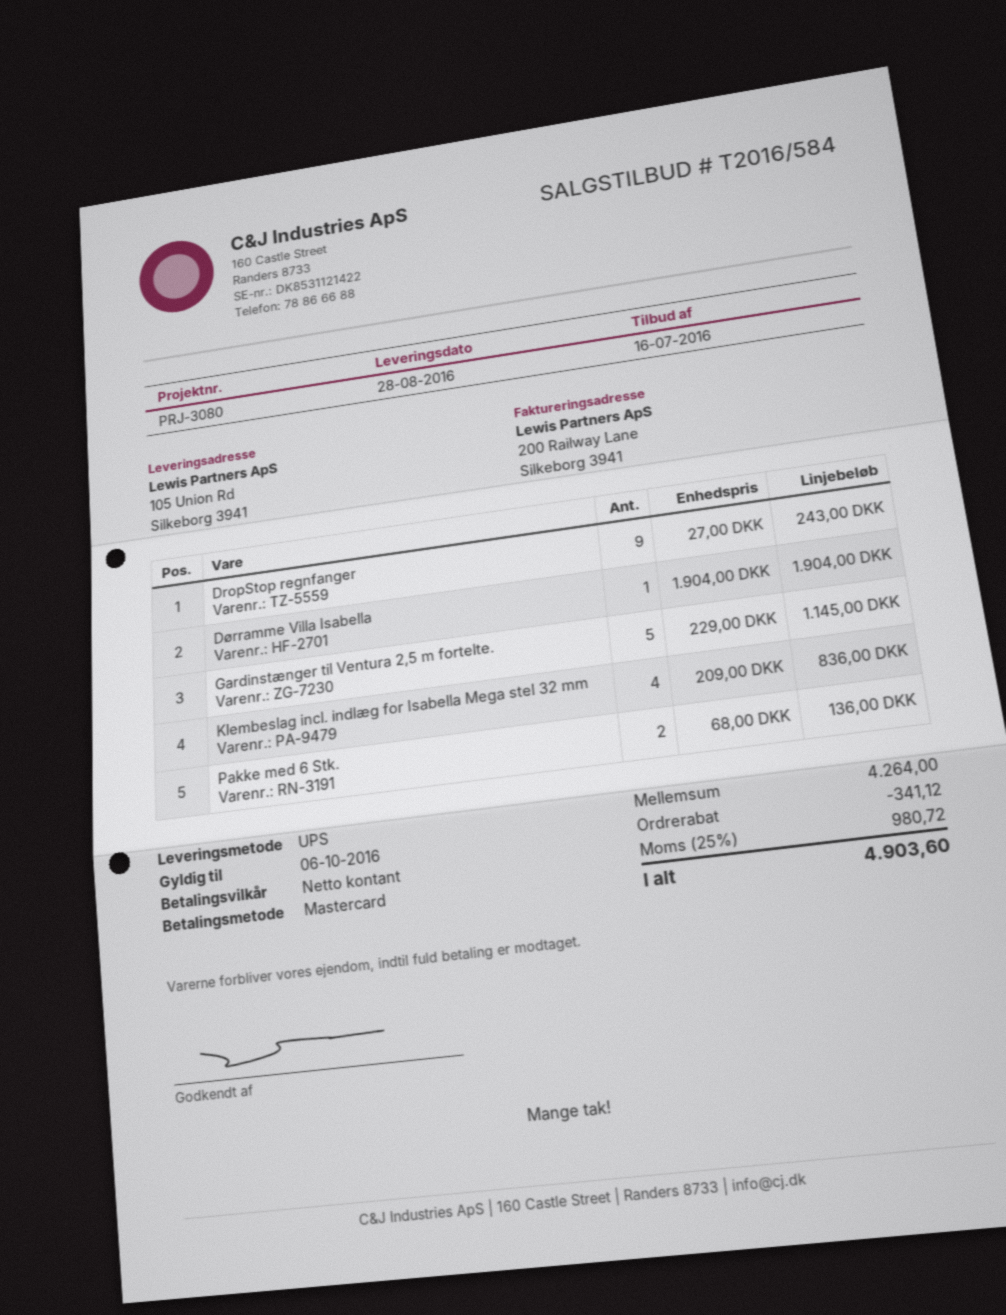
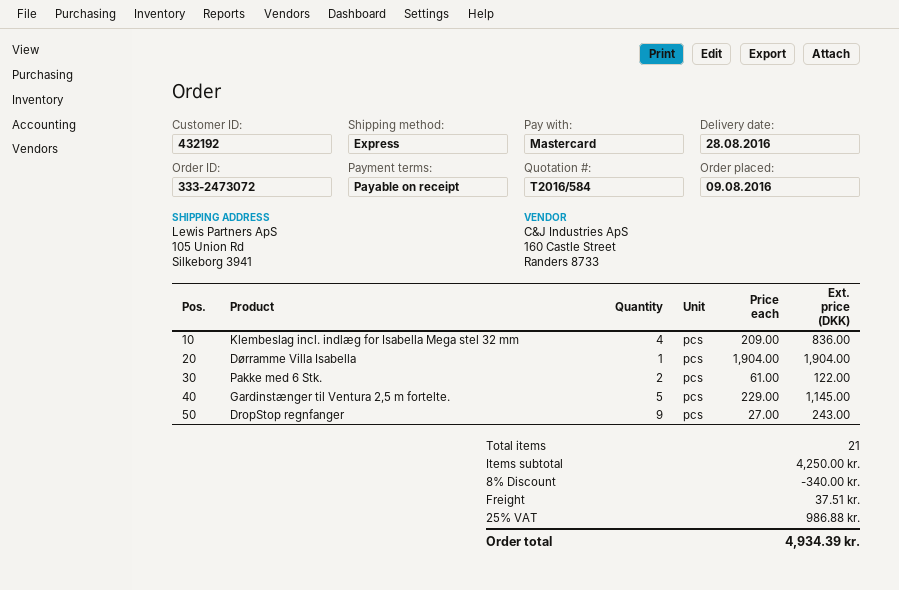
shipping method: UPS -> express
Pakke med 6 Stk.: 2 x 68.00 = 136.00 -> 2 x 61.00 = 122.00
subtotal: 4264.00 -> 4250.00
discount: 341.12 -> 340.00
shipping: none -> 37.51
tax: 25% = 980.72 -> 25% = 986.88
total: 4903.60 -> 4934.39

